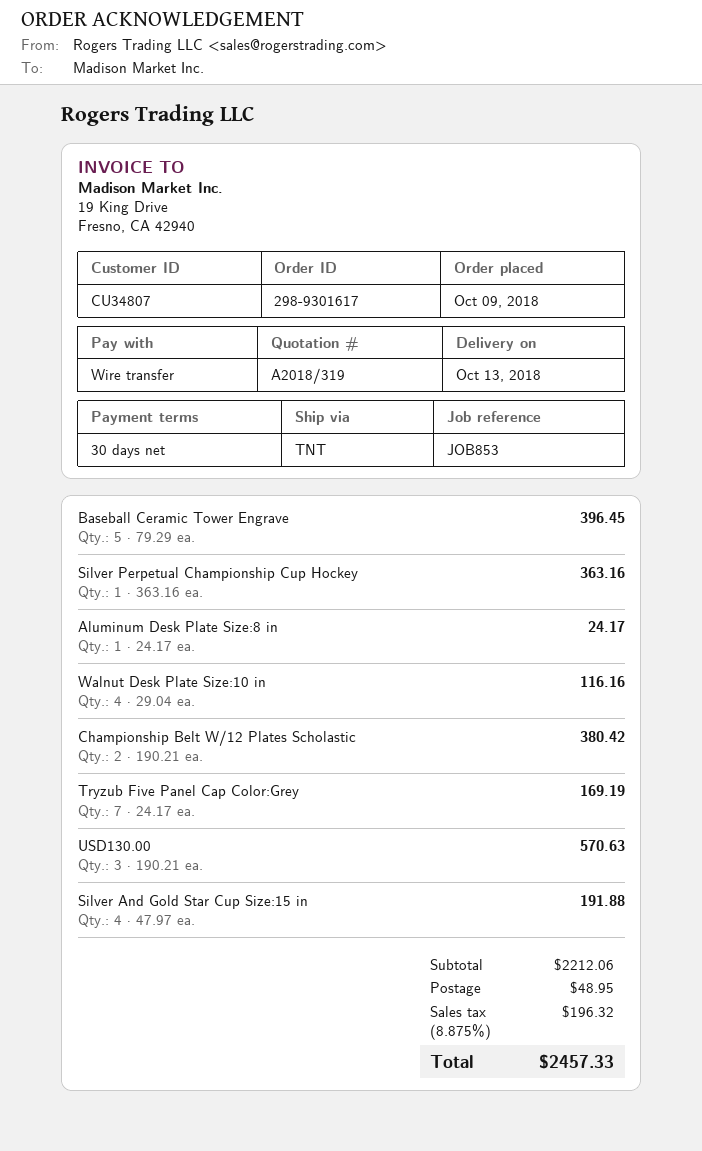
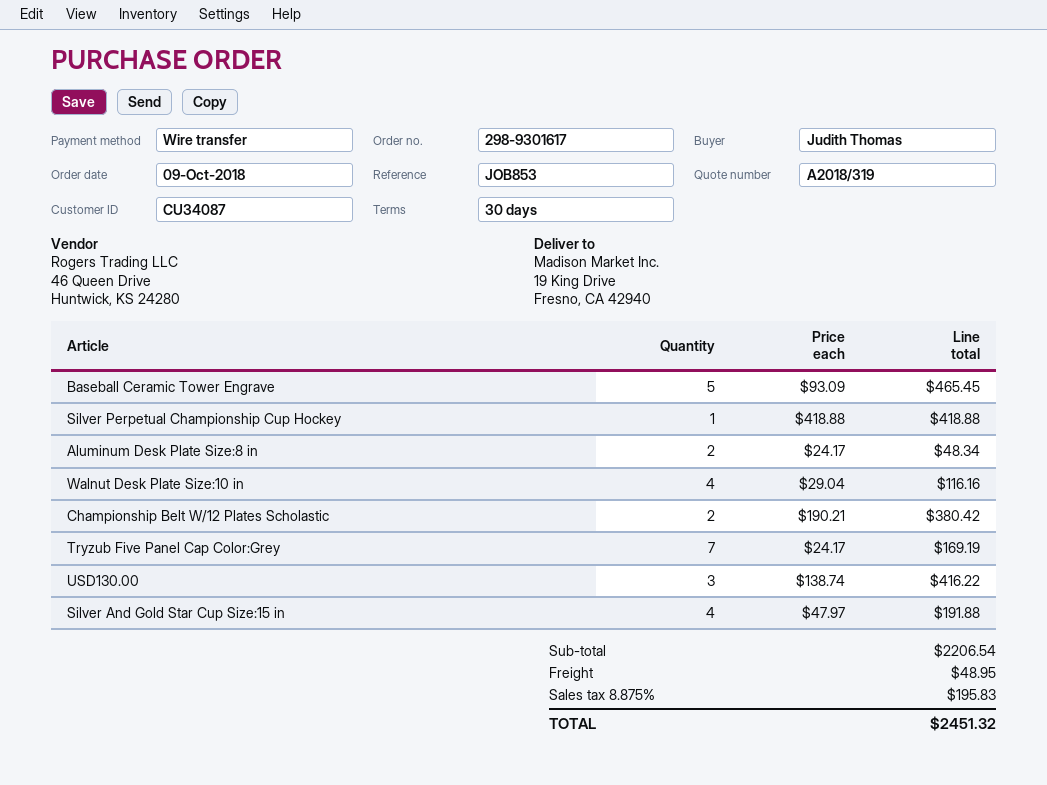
customer number: CU34807 -> CU34087
Baseball Ceramic Tower Engrave: 5 x 79.29 = 396.45 -> 5 x 93.09 = 465.45
Silver Perpetual Championship Cup Hockey: 1 x 363.16 = 363.16 -> 1 x 418.88 = 418.88
Aluminum Desk Plate Size:8 in: 1 x 24.17 = 24.17 -> 2 x 24.17 = 48.34
USD130.00: 3 x 190.21 = 570.63 -> 3 x 138.74 = 416.22
subtotal: 2212.06 -> 2206.54
tax: 8.875% = 196.32 -> 8.875% = 195.83
total: 2457.33 -> 2451.32

